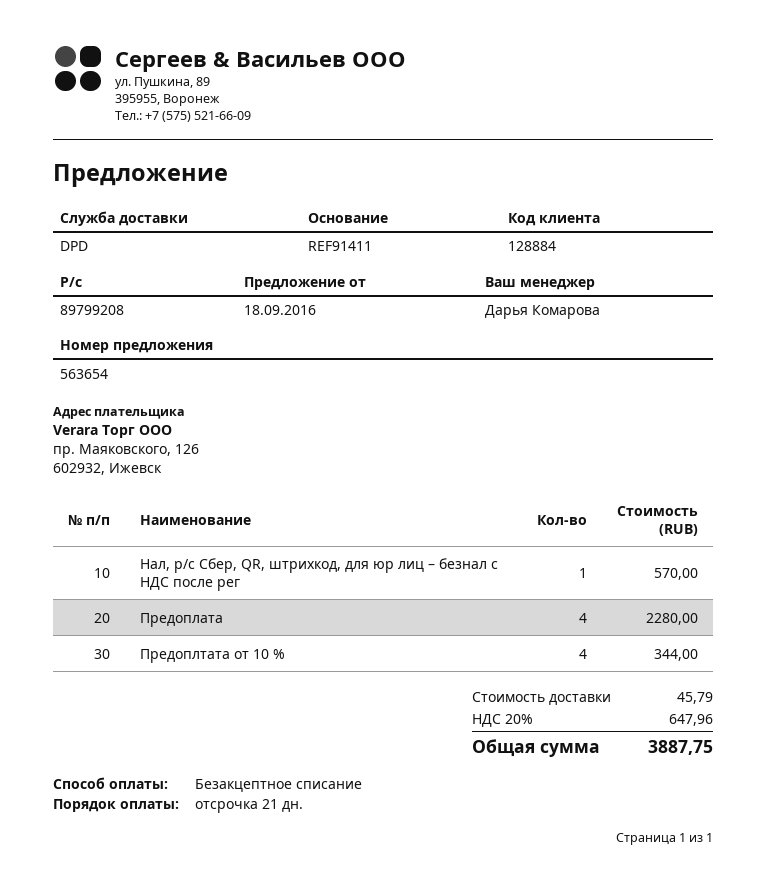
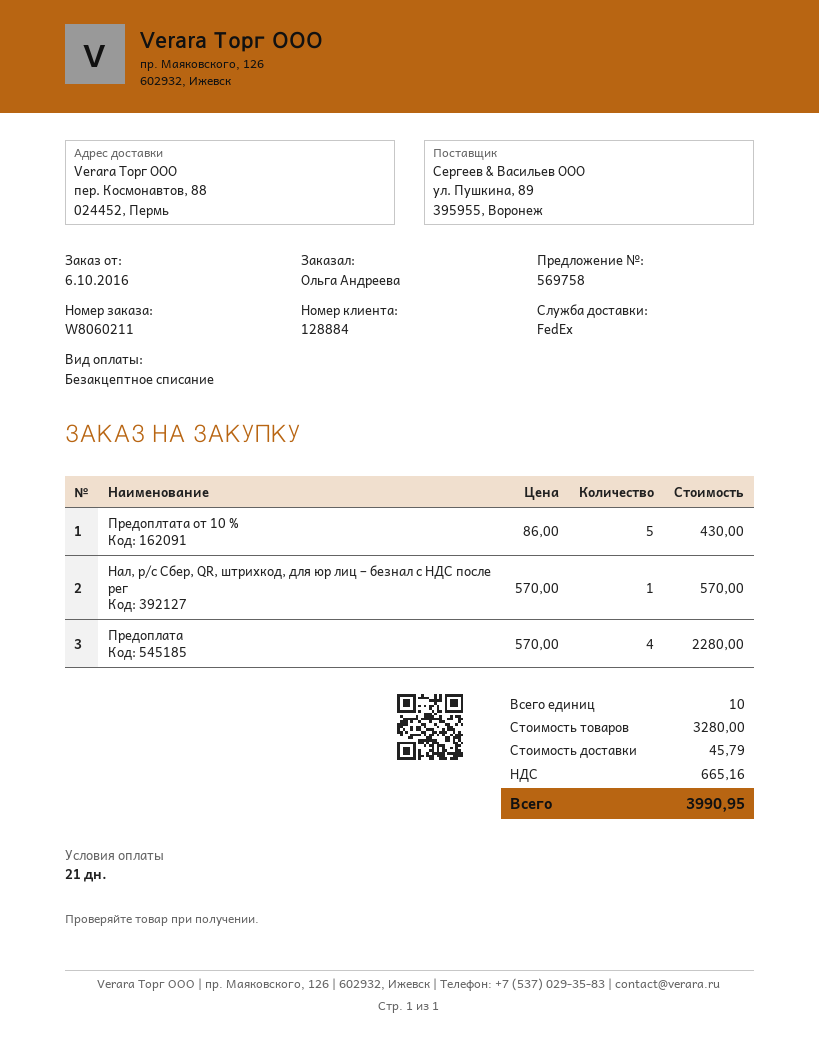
quote number: 563654 -> 569758
shipping method: DPD -> FedEx
Предоплтата от 10 %: 4 for 344.00 -> 5 for 430.00
tax: 647.96 -> 665.16
total: 3887.75 -> 3990.95

